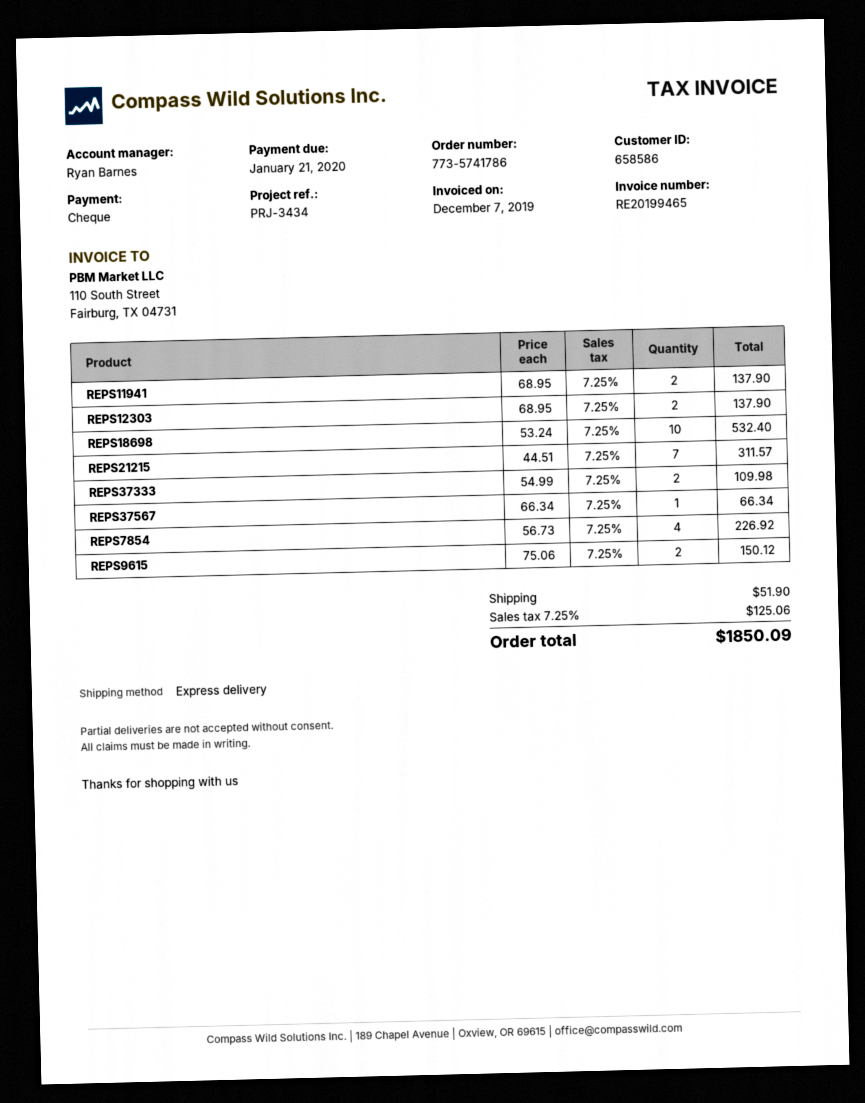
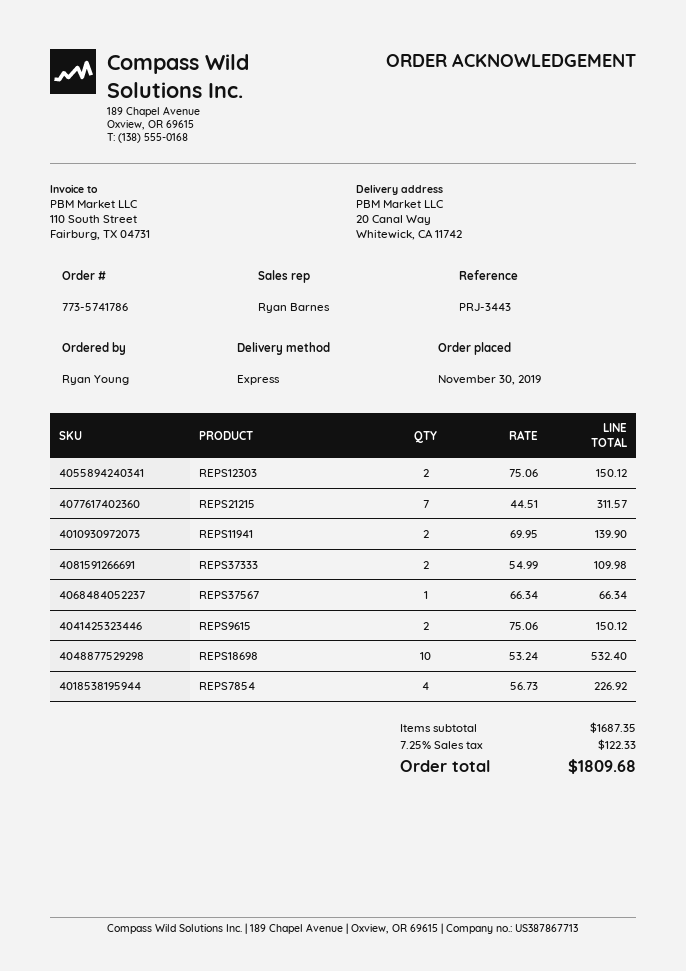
reference: PRJ-3434 -> PRJ-3443
REPS11941: 2 x 68.95 = 137.90 -> 2 x 69.95 = 139.90
REPS12303: 2 x 68.95 = 137.90 -> 2 x 75.06 = 150.12
shipping: 51.90 -> none
tax: 7.25% = 125.06 -> 7.25% = 122.33
total: 1850.09 -> 1809.68

